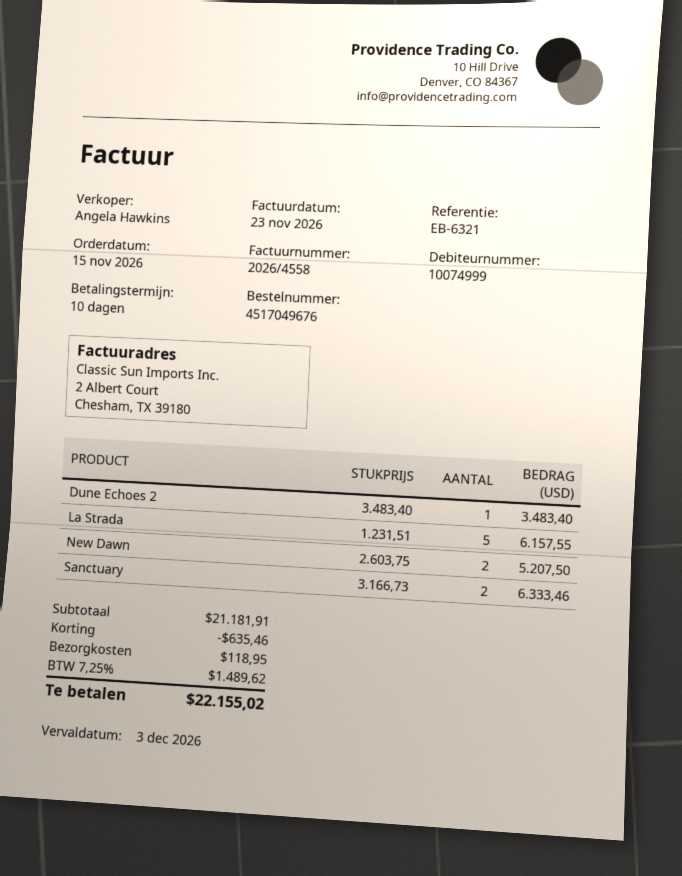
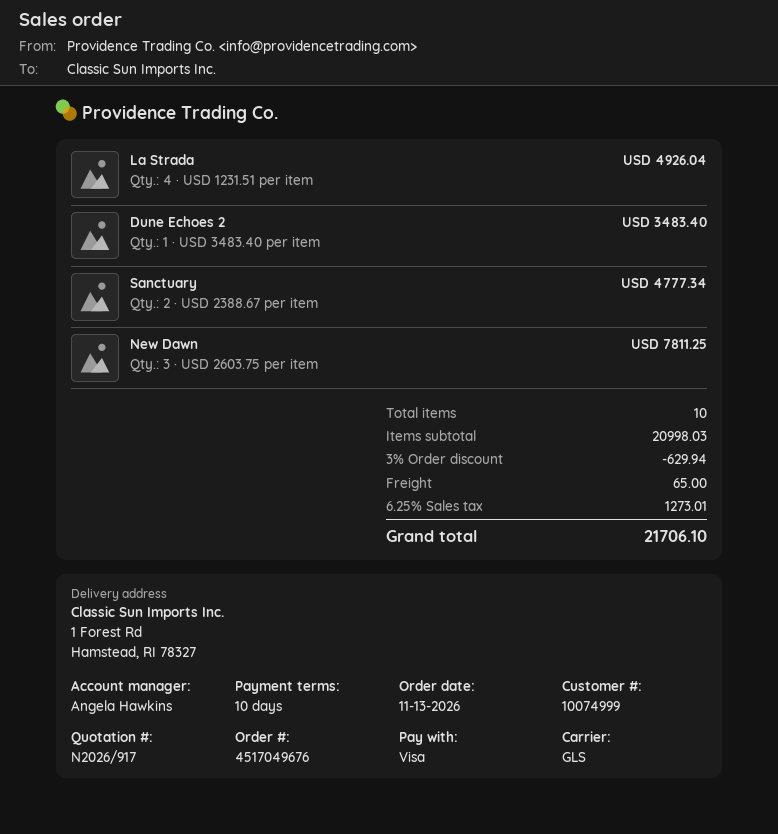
order date: 2026-11-15 -> 2026-11-13
La Strada: 5 x 1231.51 = 6157.55 -> 4 x 1231.51 = 4926.04
New Dawn: 2 x 2603.75 = 5207.50 -> 3 x 2603.75 = 7811.25
Sanctuary: 2 x 3166.73 = 6333.46 -> 2 x 2388.67 = 4777.34
subtotal: 21181.91 -> 20998.03
discount: 635.46 -> 629.94
shipping: 118.95 -> 65.00
tax: 7.25% = 1489.62 -> 6.25% = 1273.01
total: 22155.02 -> 21706.10

